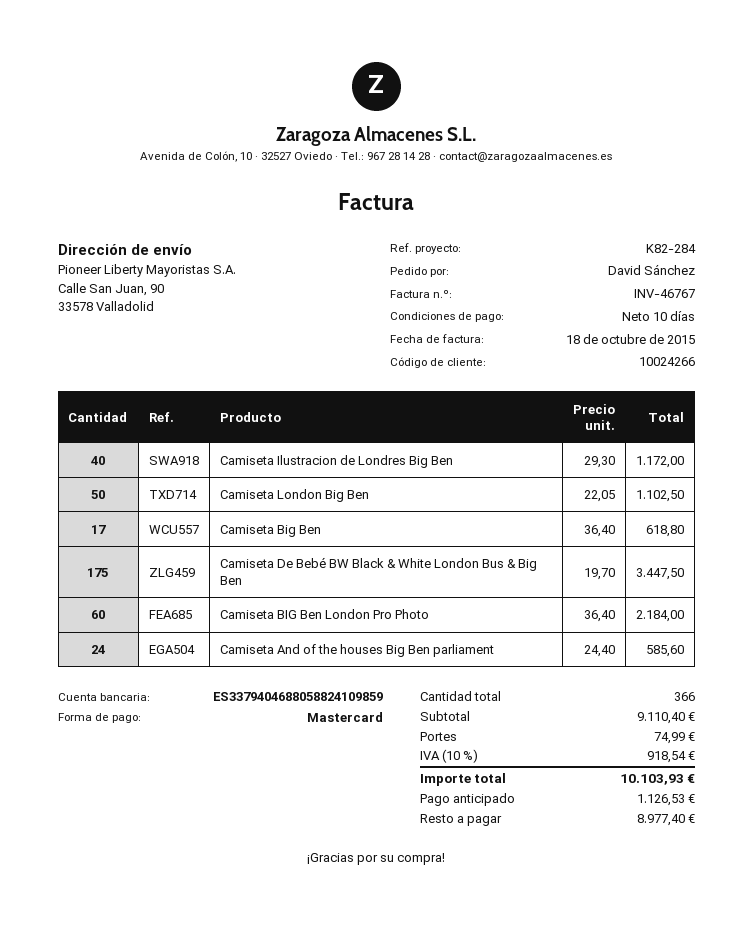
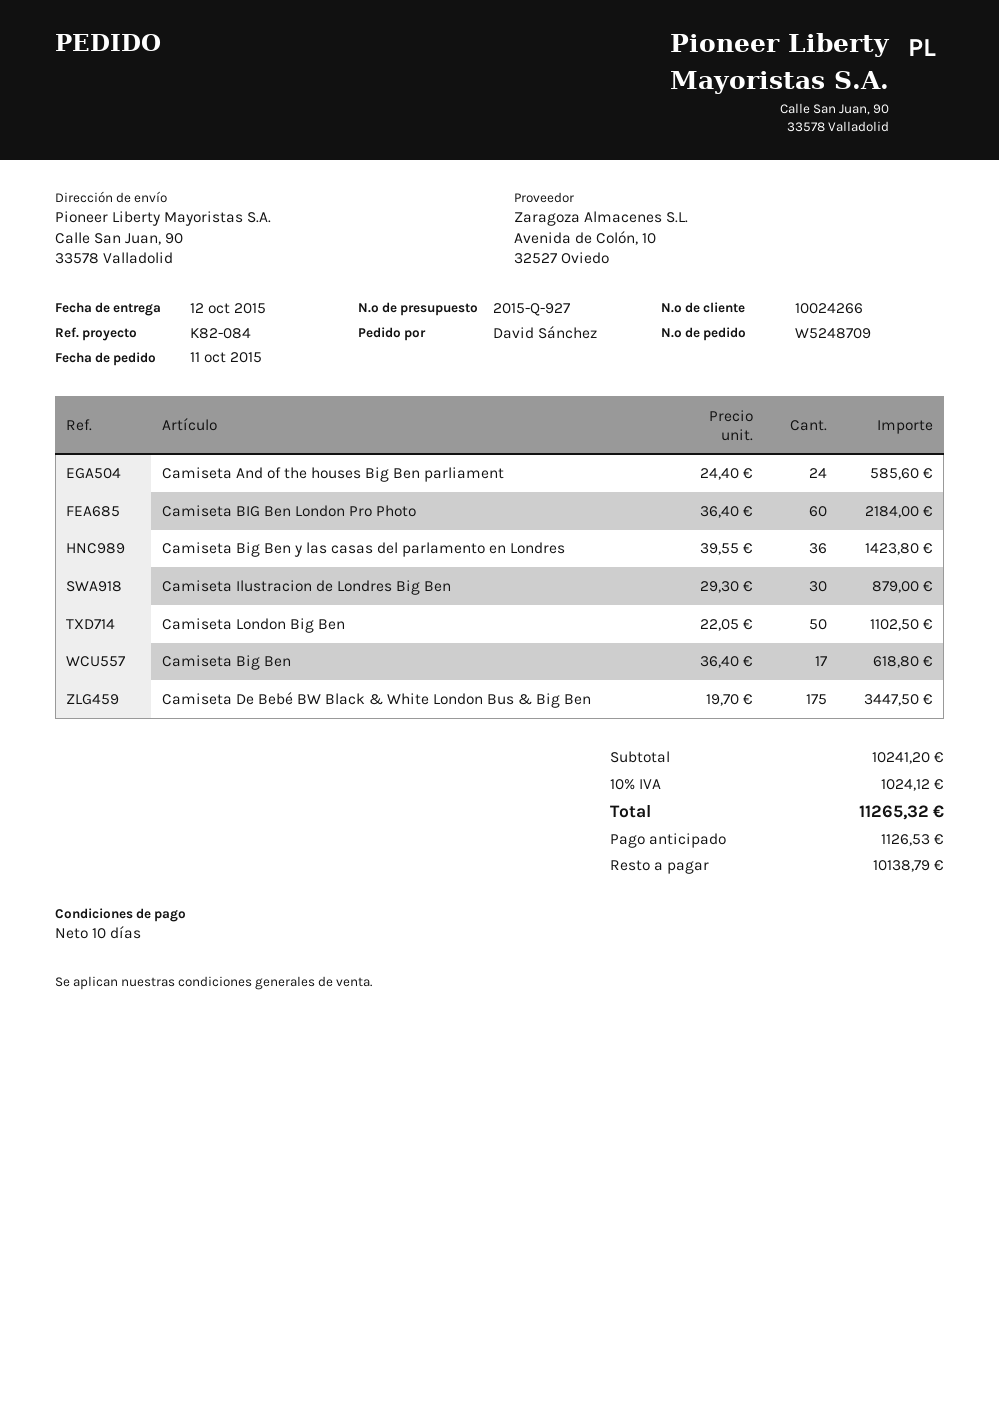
reference: K82-284 -> K82-084
Camiseta Ilustracion de Londres Big Ben: 40 x 29.30 = 1172.00 -> 30 x 29.30 = 879.00
Camiseta Big Ben y las casas del parlamento en Londres: none -> 36 x 39.55 = 1423.80
subtotal: 9110.40 -> 10241.20
shipping: 74.99 -> none
tax: 10% = 918.54 -> 10% = 1024.12
total: 10103.93 -> 11265.32
balance: 8977.40 -> 10138.79

